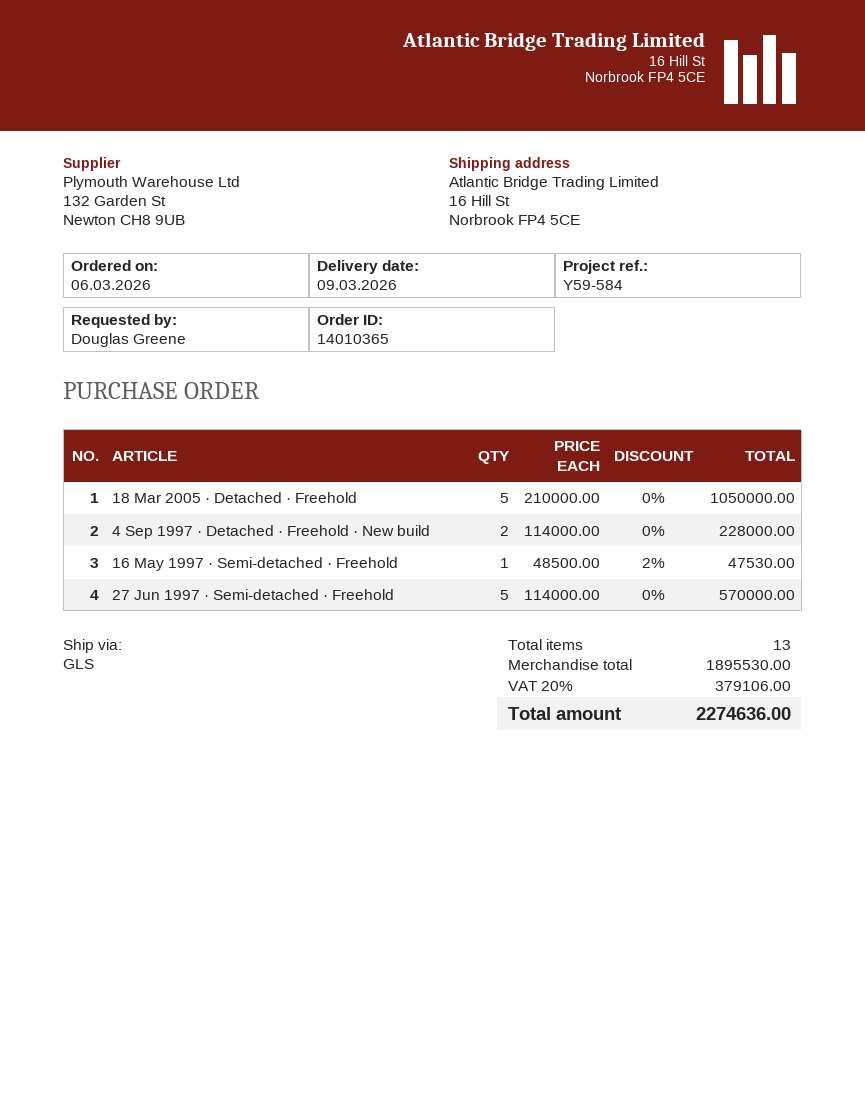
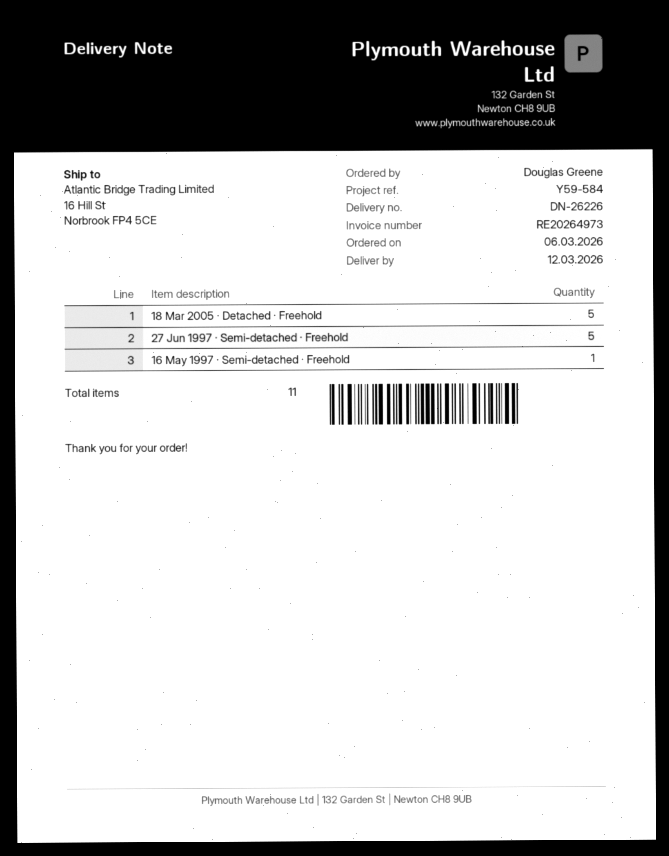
delivery date: 2026-03-09 -> 2026-03-12
4 Sep 1997 · Detached · Freehold · New build: 2 -> none
total quantity: 13 -> 11

